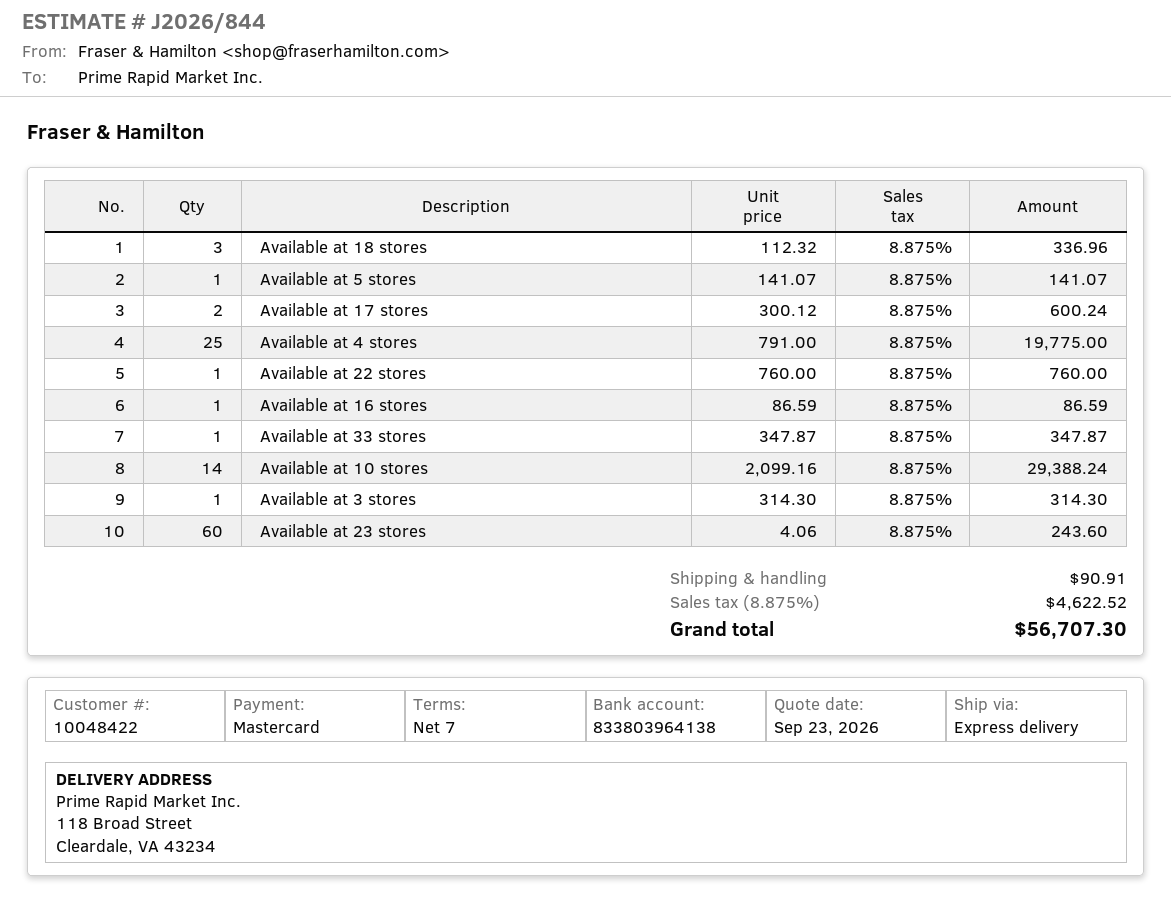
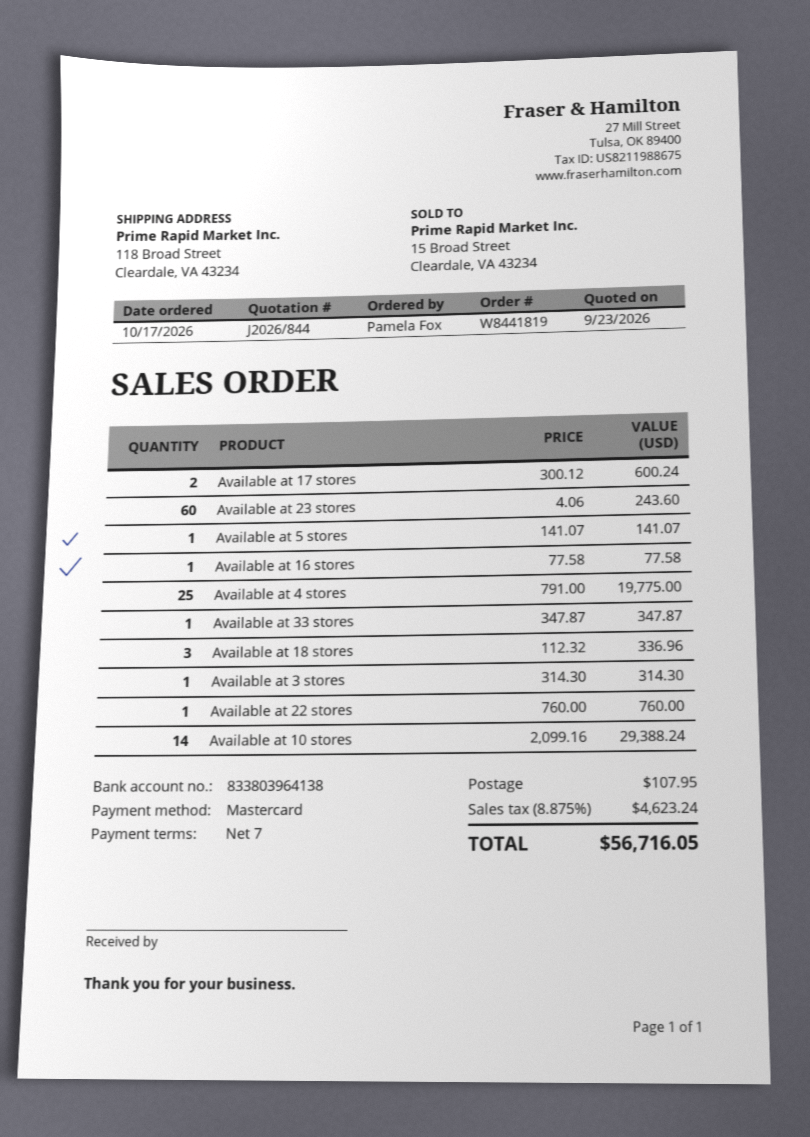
Available at 16 stores: 1 x 86.59 = 86.59 -> 1 x 77.58 = 77.58
shipping: 90.91 -> 107.95
tax: 8.875% = 4622.52 -> 8.875% = 4623.24
total: 56707.30 -> 56716.05

